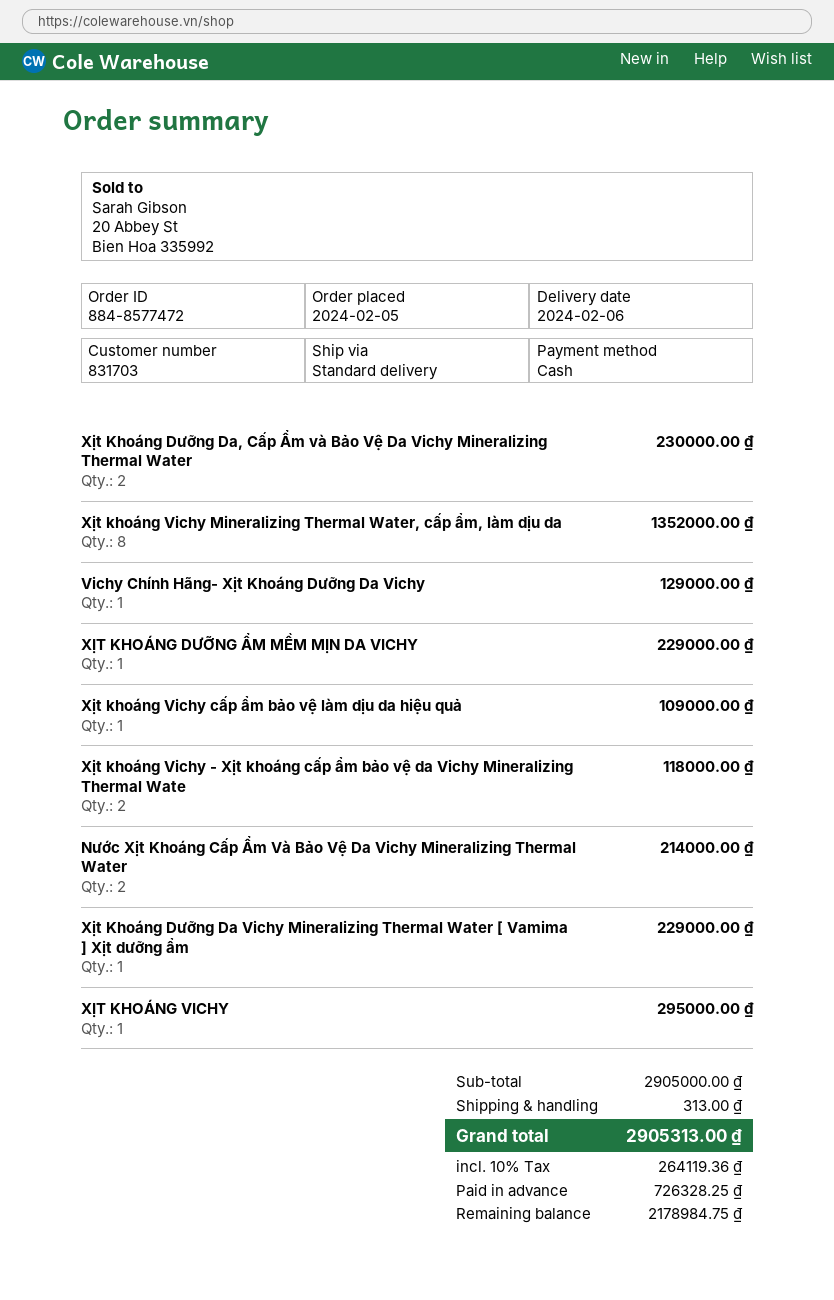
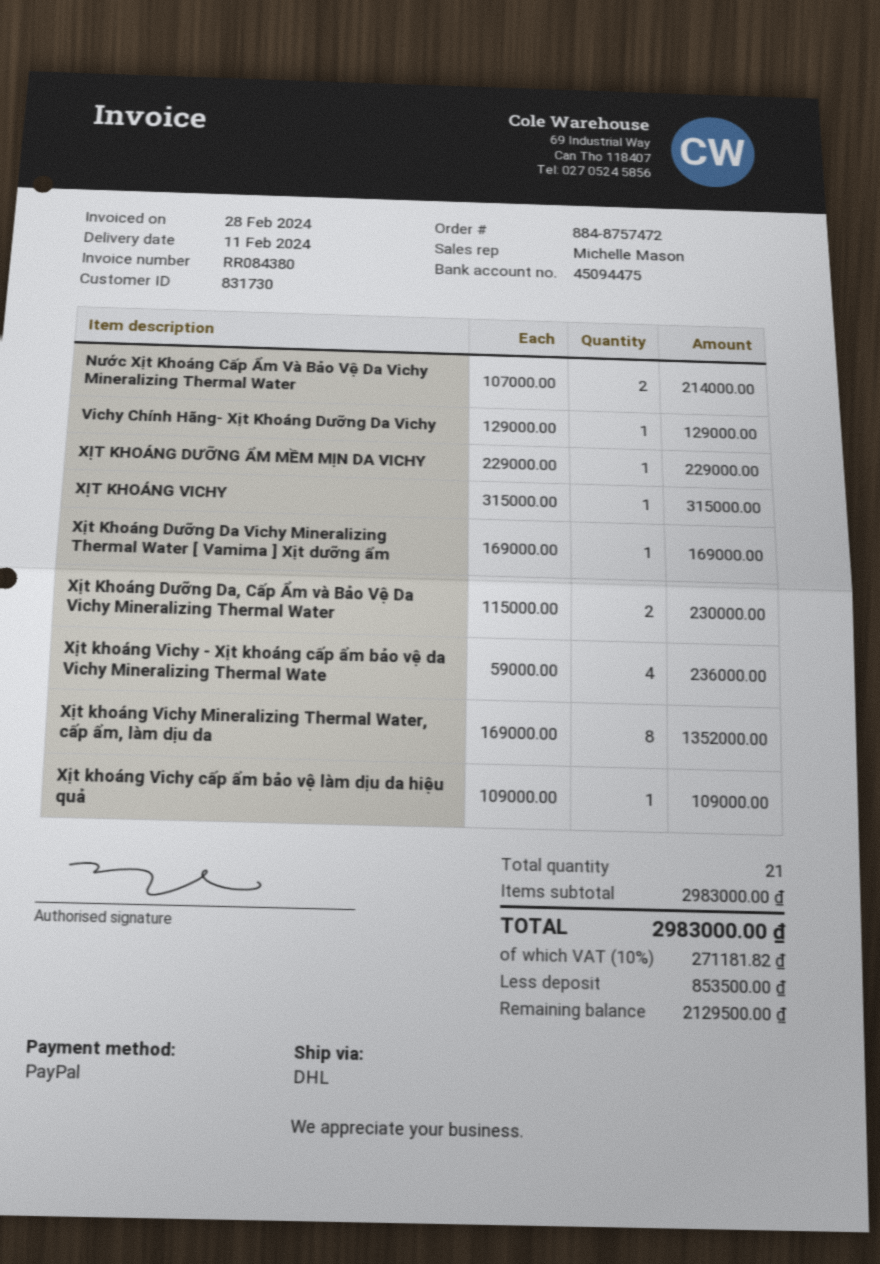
order number: 884-8577472 -> 884-8757472
delivery date: 2024-02-06 -> 2024-02-11
customer number: 831703 -> 831730
payment method: cash -> PayPal
shipping method: standard -> DHL
Xịt khoáng Vichy - Xịt khoáng cấp ẩm bảo vệ da Vichy Mineralizing Thermal Wate: 2 for 118000.00 -> 4 for 236000.00
Xịt Khoáng Dưỡng Da Vichy Mineralizing Thermal Water [ Vamima ] Xịt dưỡng ẩm: 1 for 229000.00 -> 1 for 169000.00
XỊT KHOÁNG VICHY: 1 for 295000.00 -> 1 for 315000.00
subtotal: 2905000.00 -> 2983000.00
shipping: 313.00 -> none
tax: 10% = 264119.36 -> 10% = 271181.82
total: 2905313.00 -> 2983000.00
deposit: 726328.25 -> 853500.00
balance: 2178984.75 -> 2129500.00

